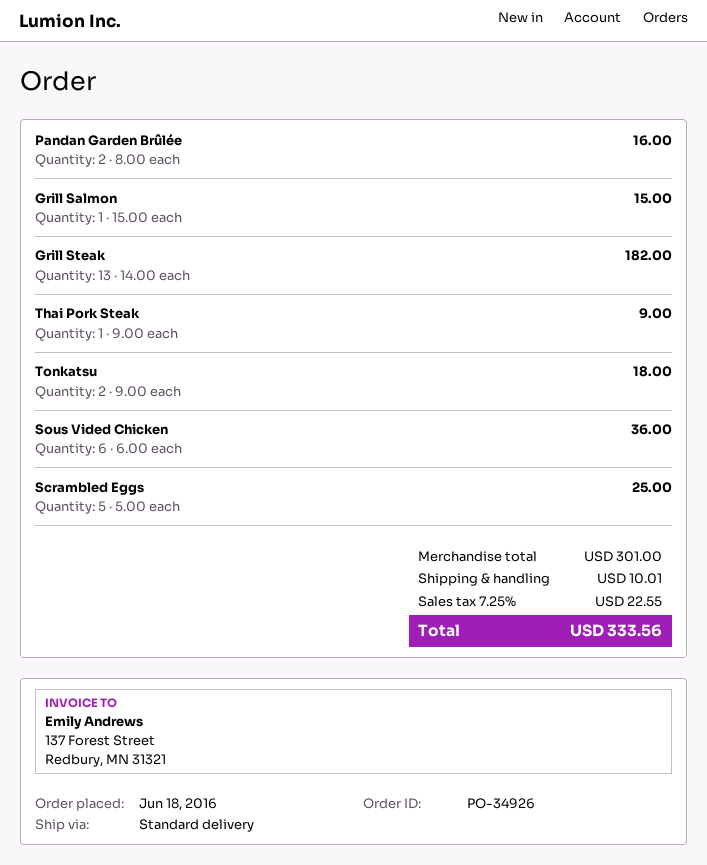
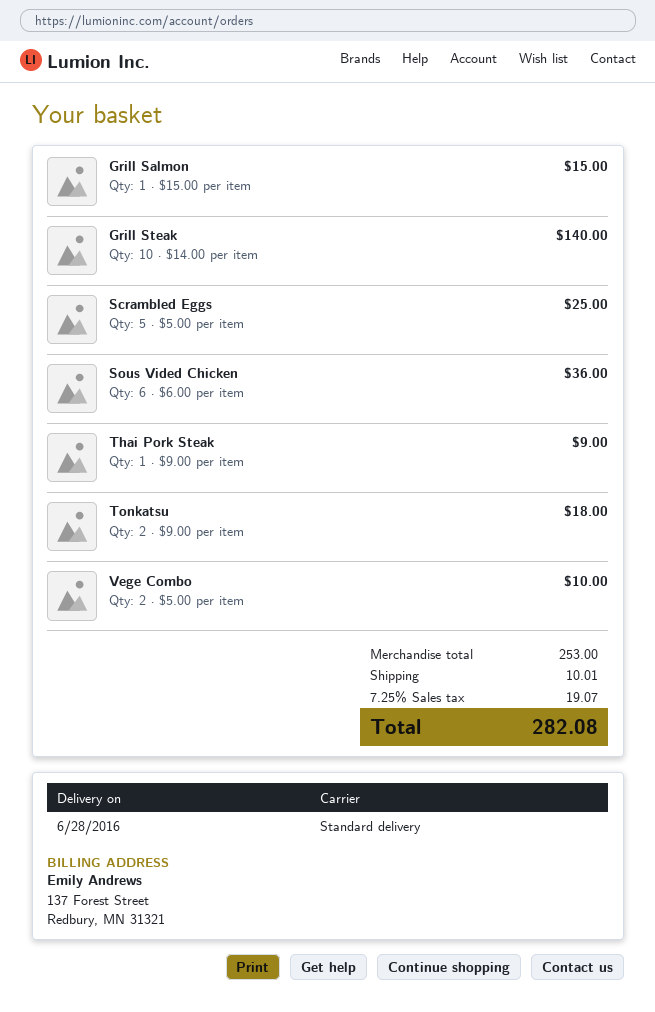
Pandan Garden Brûlée: 2 x 8.00 = 16.00 -> none
Grill Steak: 13 x 14.00 = 182.00 -> 10 x 14.00 = 140.00
Vege Combo: none -> 2 x 5.00 = 10.00
subtotal: 301.00 -> 253.00
tax: 7.25% = 22.55 -> 7.25% = 19.07
total: 333.56 -> 282.08

